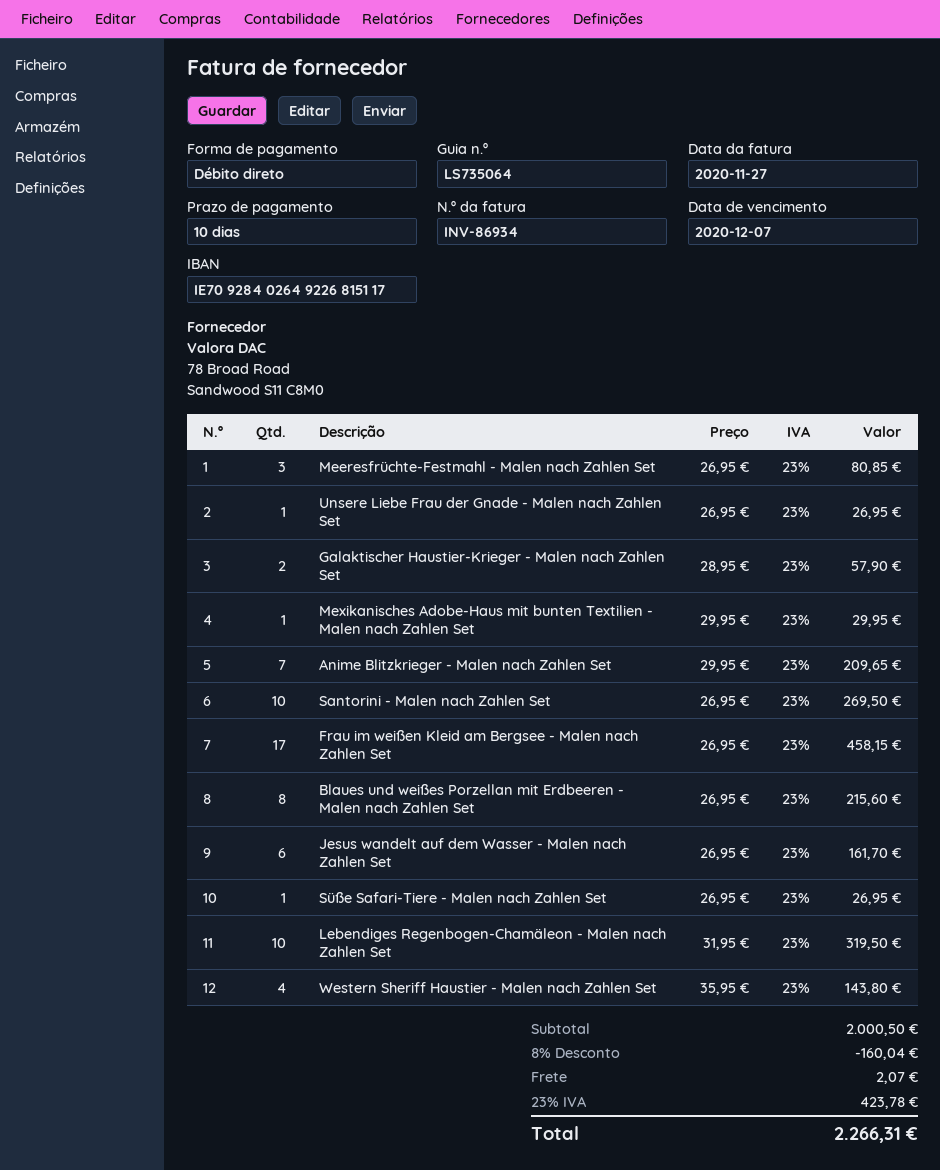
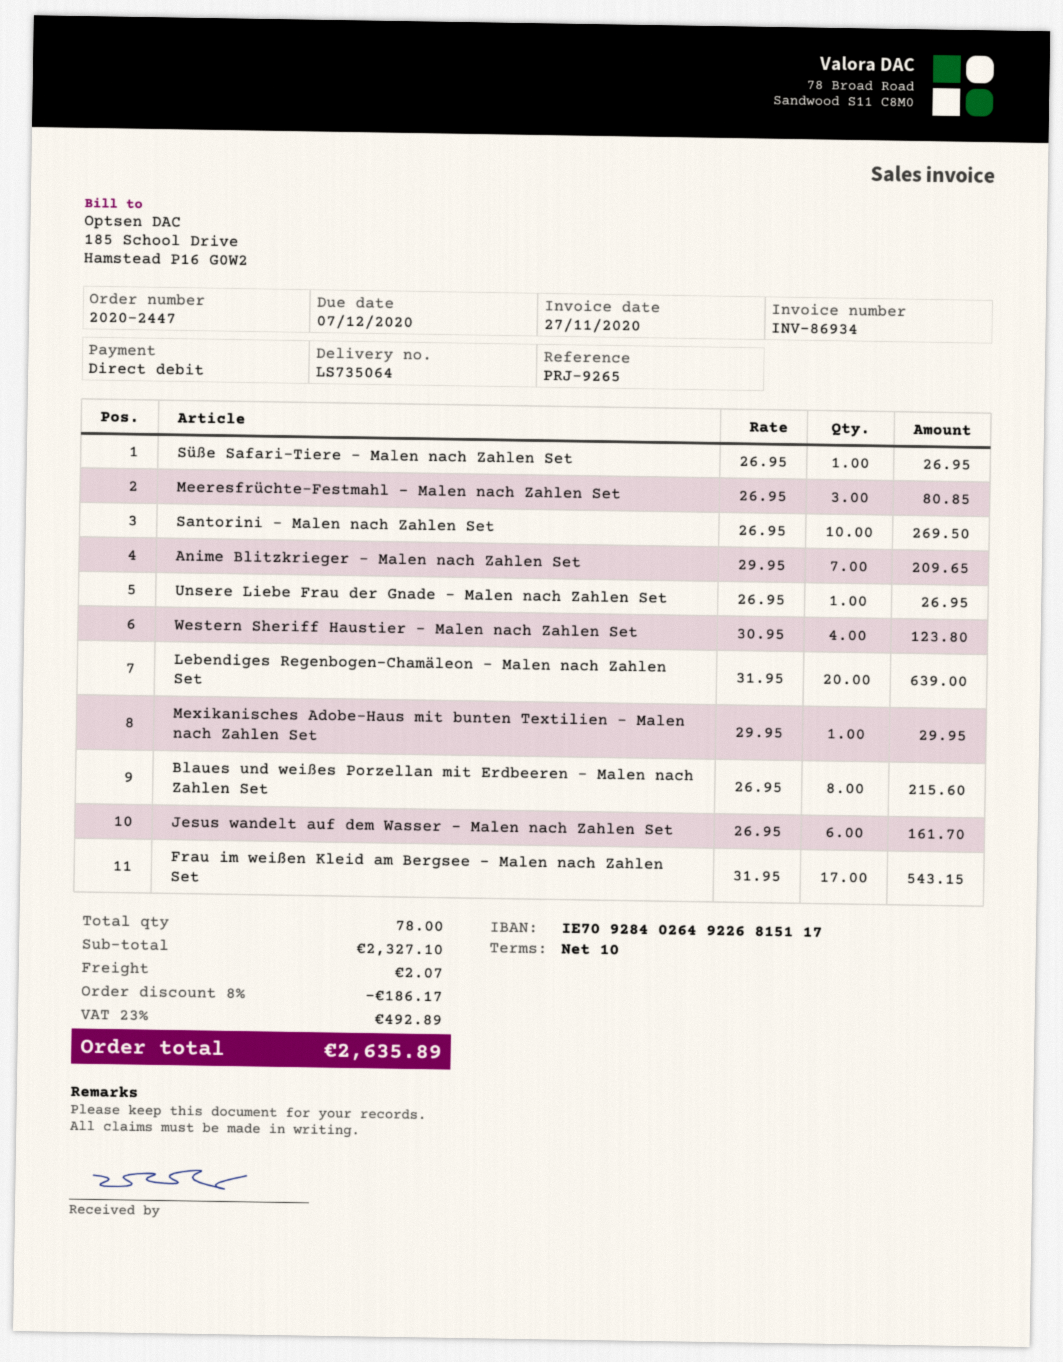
Galaktischer Haustier-Krieger - Malen nach Zahlen Set: 2 x 28.95 = 57.90 -> none
Frau im weißen Kleid am Bergsee - Malen nach Zahlen Set: 17 x 26.95 = 458.15 -> 17 x 31.95 = 543.15
Lebendiges Regenbogen-Chamäleon - Malen nach Zahlen Set: 10 x 31.95 = 319.50 -> 20 x 31.95 = 639.00
Western Sheriff Haustier - Malen nach Zahlen Set: 4 x 35.95 = 143.80 -> 4 x 30.95 = 123.80
subtotal: 2000.50 -> 2327.10
discount: 8% = 160.04 -> 8% = 186.17
tax: 23% = 423.78 -> 23% = 492.89
total: 2266.31 -> 2635.89

